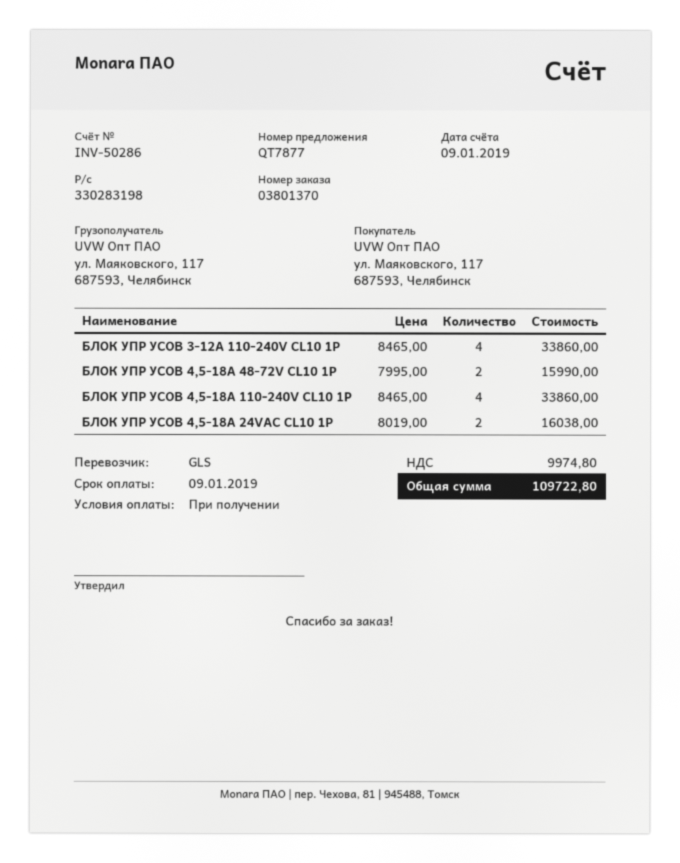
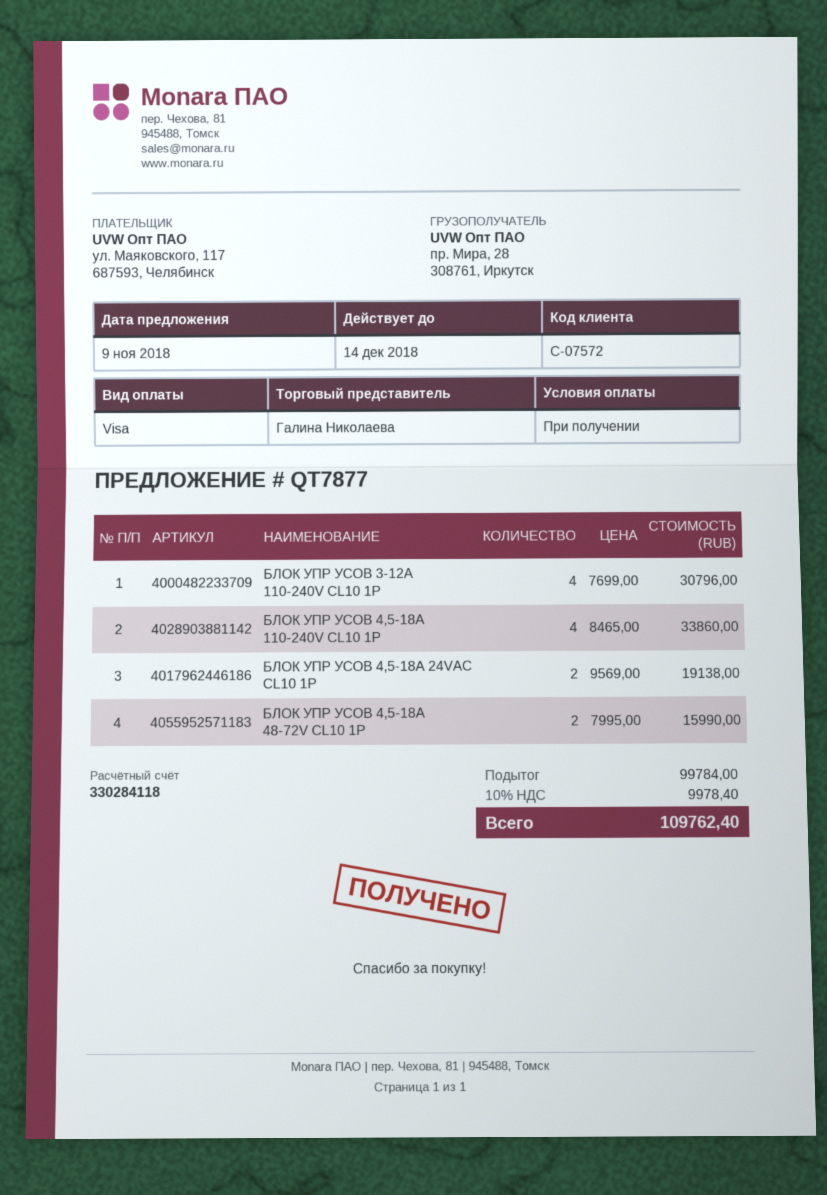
bank account: 330283198 -> 330284118
ship to: ул. Маяковского, 117, 687593, Челябинск -> пр. Мира, 28, 308761, Иркутск
БЛОК УПР УСОВ 3-12A 110-240V CL10 1P: 4 x 8465.00 = 33860.00 -> 4 x 7699.00 = 30796.00
БЛОК УПР УСОВ 4,5-18A 24VAC CL10 1P: 2 x 8019.00 = 16038.00 -> 2 x 9569.00 = 19138.00
tax: 9974.80 -> 9978.40
total: 109722.80 -> 109762.40

